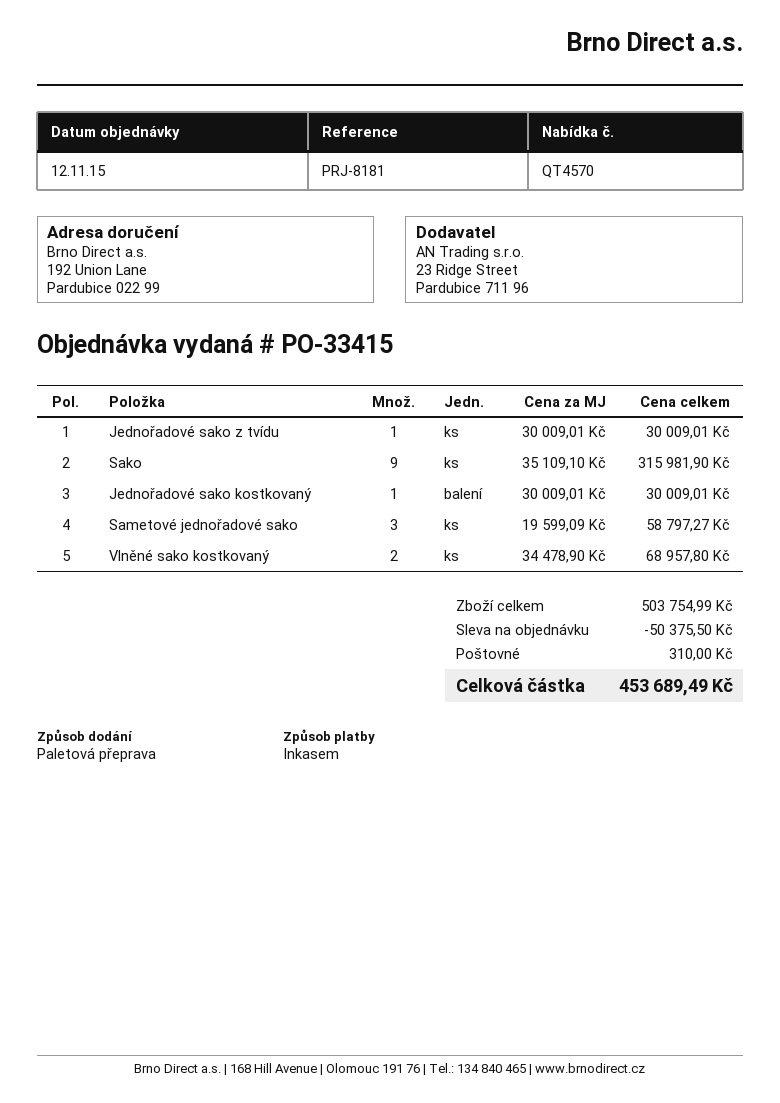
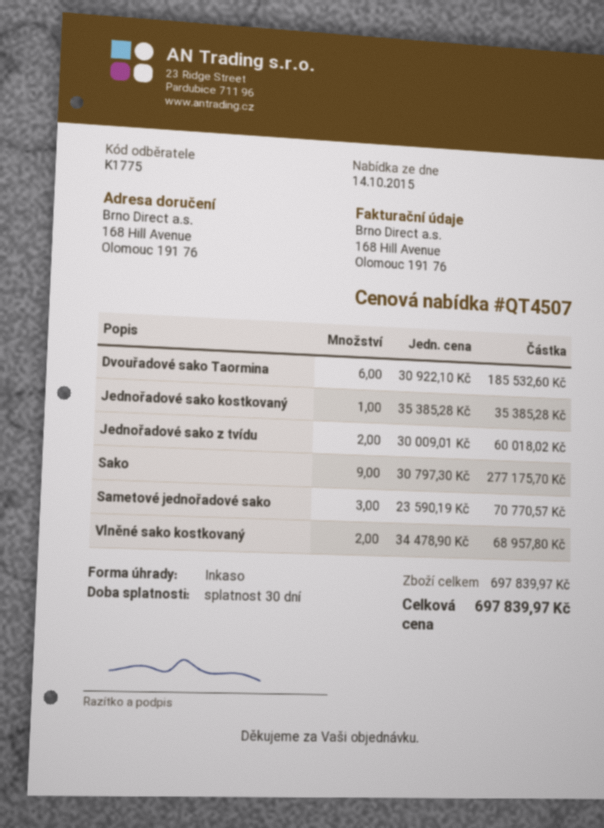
quote number: QT4570 -> QT4507
ship to: 192 Union Lane, Pardubice 022 99 -> 168 Hill Avenue, Olomouc 191 76
Jednořadové sako z tvídu: 1 x 30009.01 = 30009.01 -> 2 x 30009.01 = 60018.02
Sako: 9 x 35109.10 = 315981.90 -> 9 x 30797.30 = 277175.70
Jednořadové sako kostkovaný: 1 x 30009.01 = 30009.01 -> 1 x 35385.28 = 35385.28
Sametové jednořadové sako: 3 x 19599.09 = 58797.27 -> 3 x 23590.19 = 70770.57
Dvouřadové sako Taormina: none -> 6 x 30922.10 = 185532.60
subtotal: 503754.99 -> 697839.97
discount: 50375.50 -> none
shipping: 310.00 -> none
total: 453689.49 -> 697839.97

